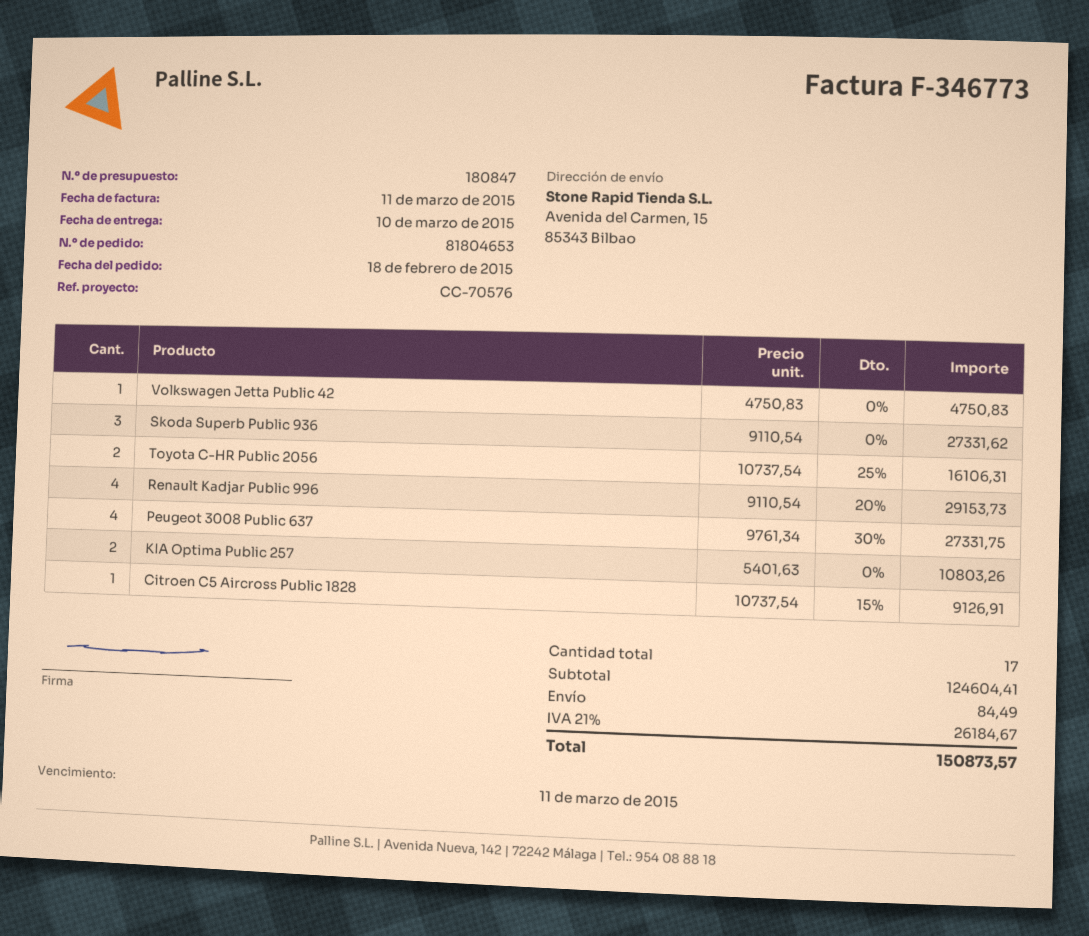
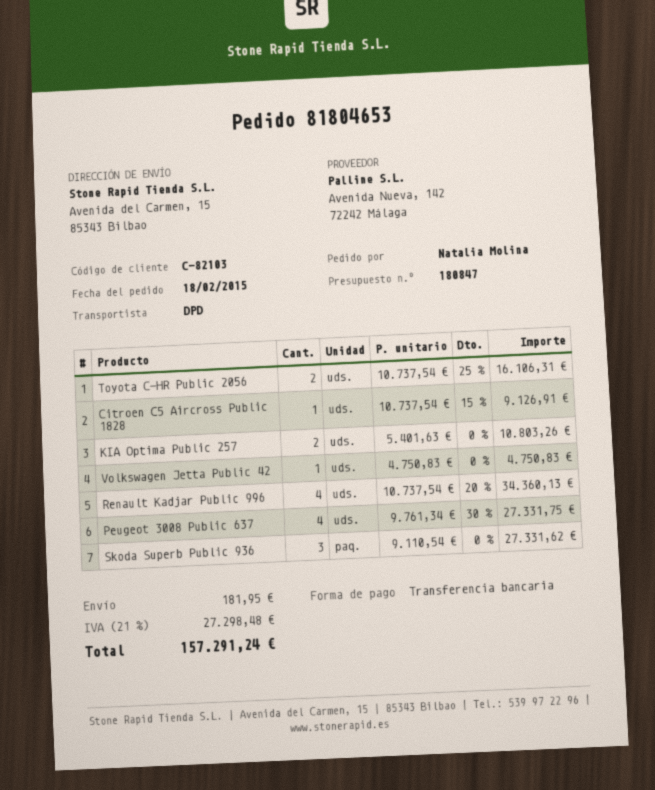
Renault Kadjar Public 996: 4 x 9110.54 - 20% = 29153.73 -> 4 x 10737.54 - 20% = 34360.13
shipping: 84.49 -> 181.95
tax: 21% = 26184.67 -> 21% = 27298.48
total: 150873.57 -> 157291.24

